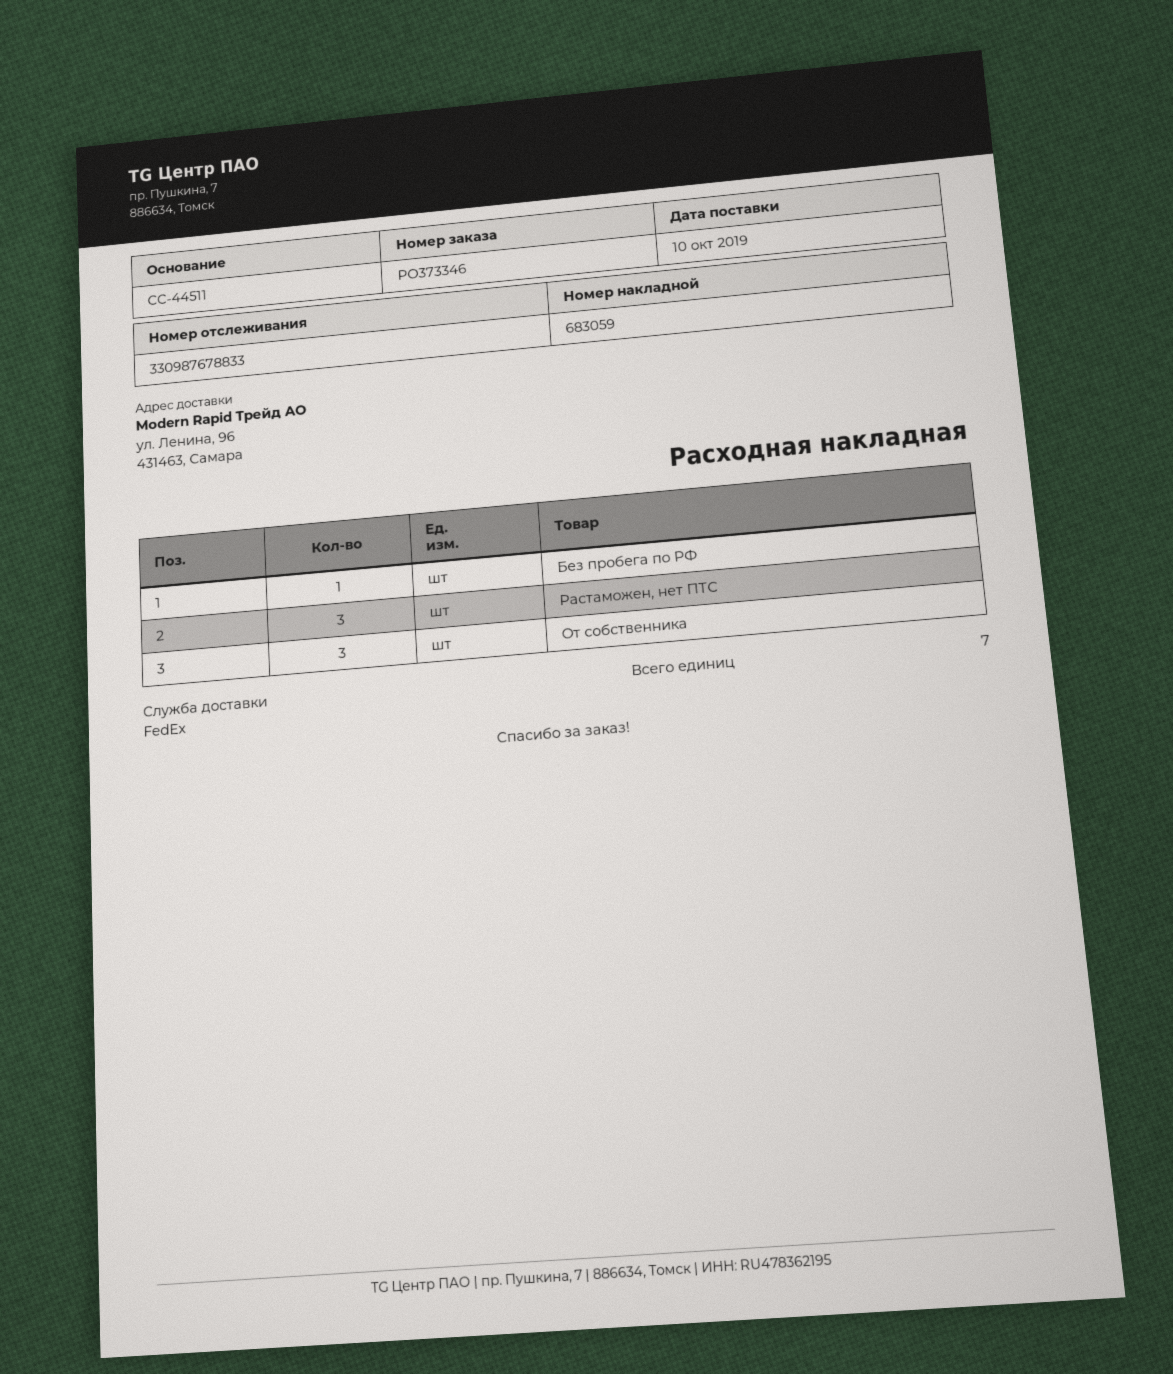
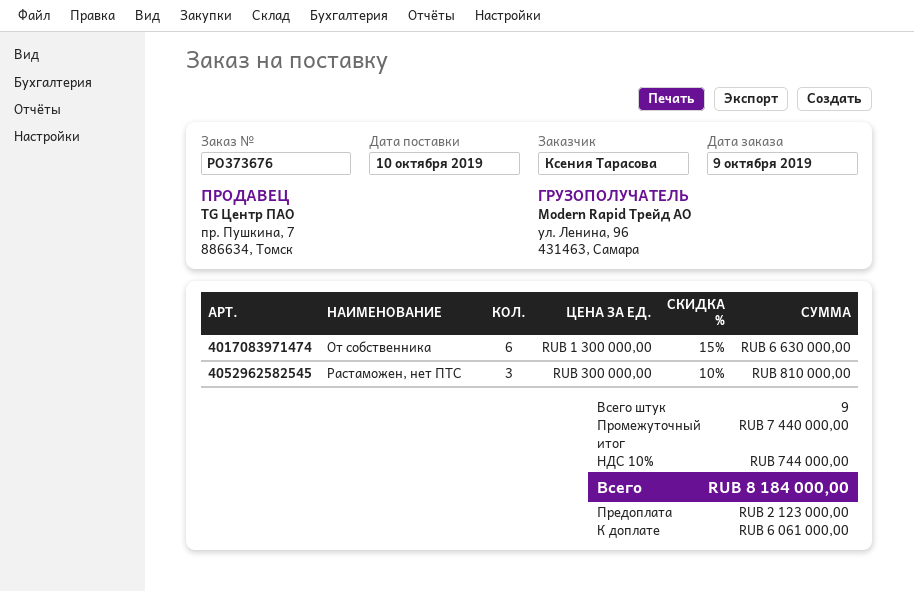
order number: PO373346 -> PO373676
Без пробега по РФ: 1 -> none
От собственника: 3 -> 6
total quantity: 7 -> 9

